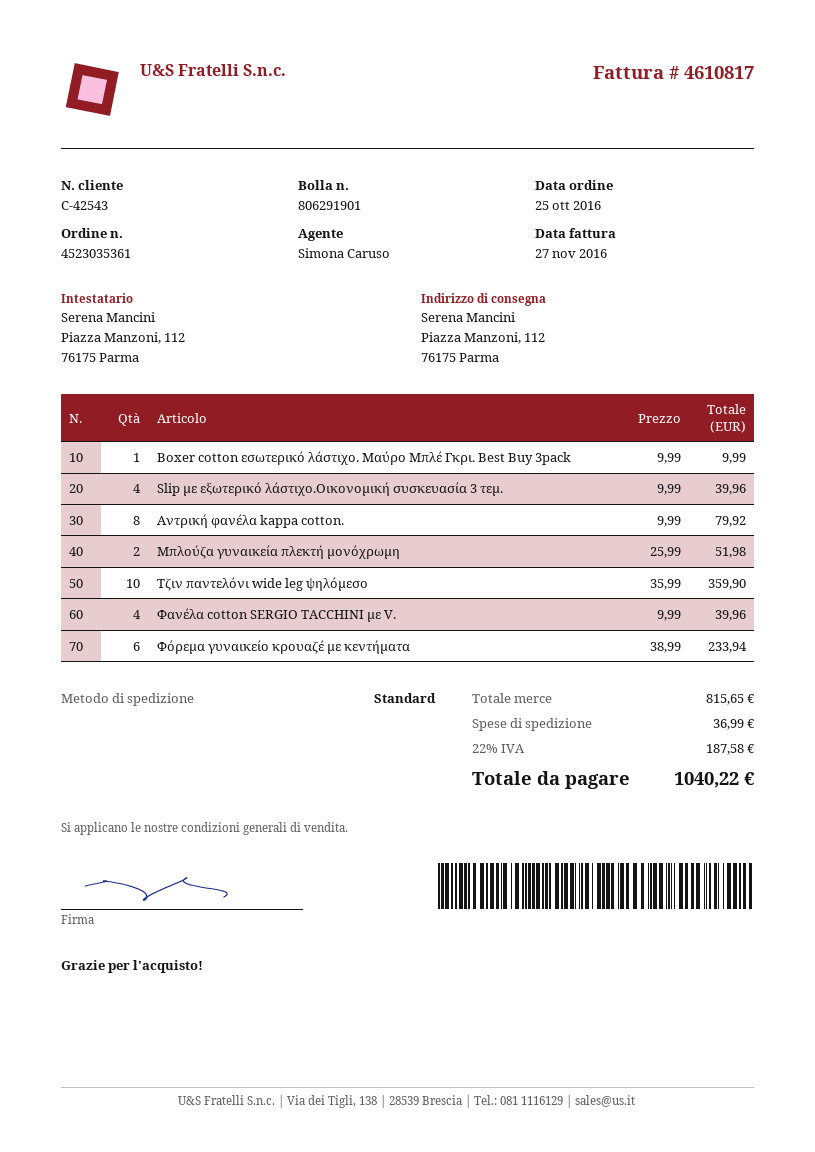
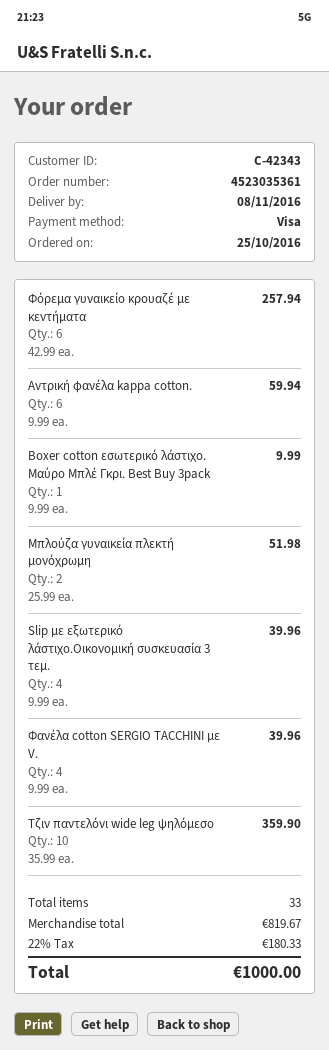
customer number: C-42543 -> C-42343
Αντρική φανέλα kappa cotton.: 8 x 9.99 = 79.92 -> 6 x 9.99 = 59.94
Φόρεμα γυναικείο κρουαζέ με κεντήματα: 6 x 38.99 = 233.94 -> 6 x 42.99 = 257.94
subtotal: 815.65 -> 819.67
shipping: 36.99 -> none
tax: 22% = 187.58 -> 22% = 180.33
total: 1040.22 -> 1000.00

